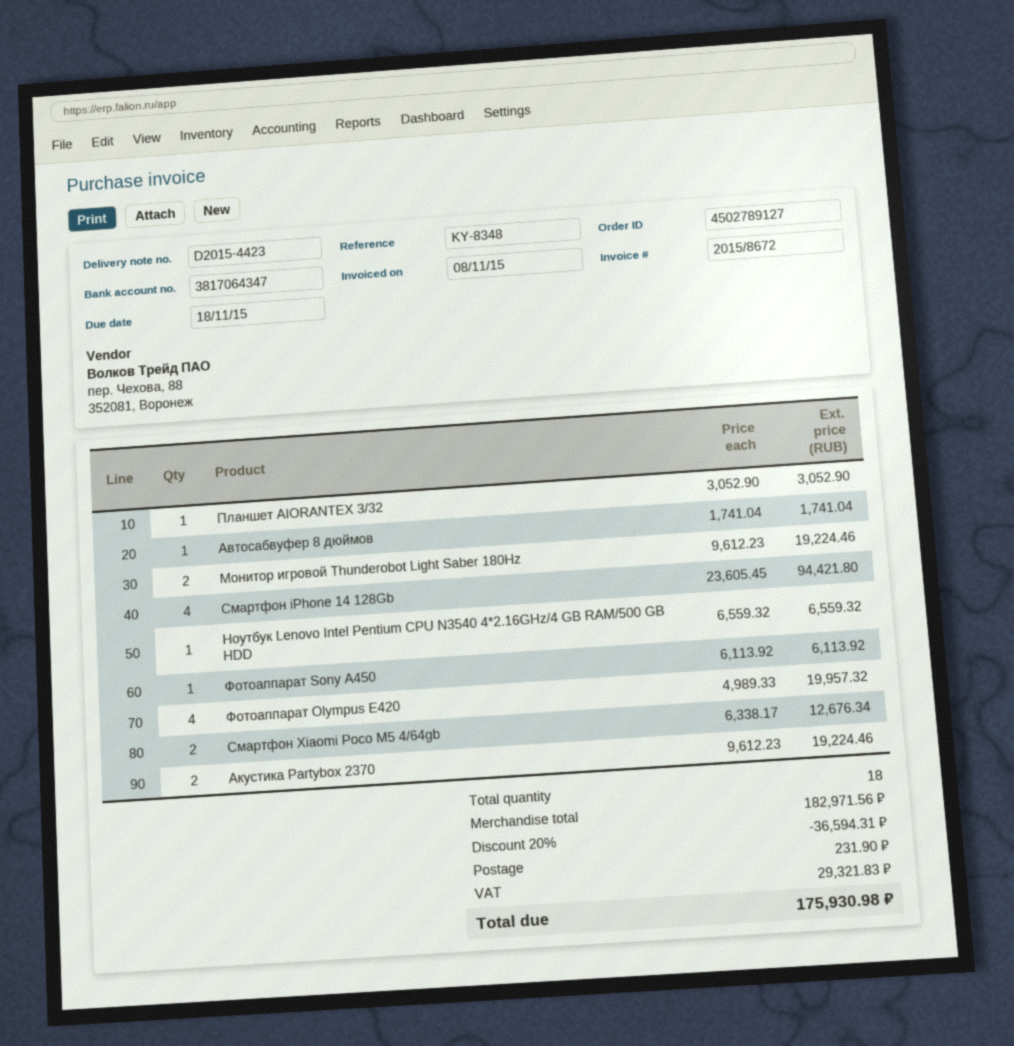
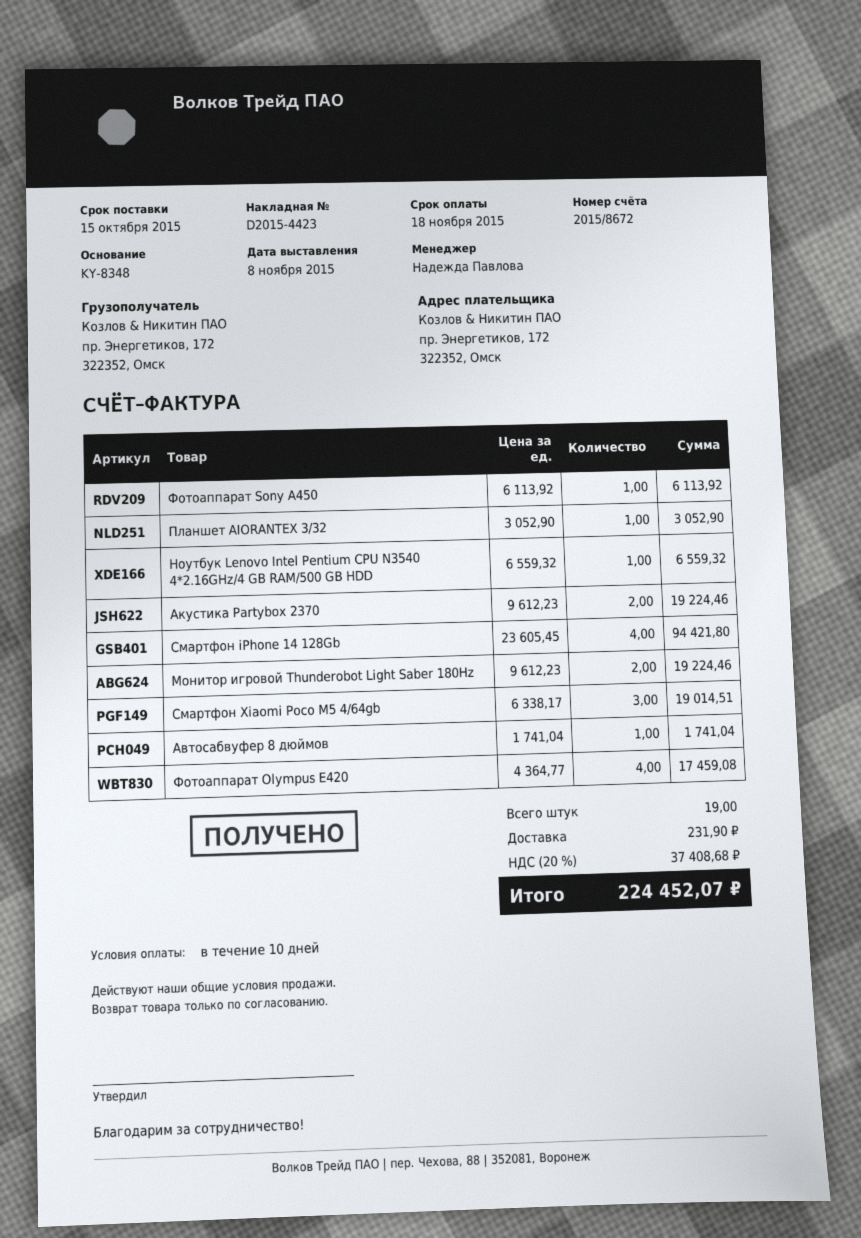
Фотоаппарат Olympus E420: 4 x 4989.33 = 19957.32 -> 4 x 4364.77 = 17459.08
Смартфон Xiaomi Poco M5 4/64gb: 2 x 6338.17 = 12676.34 -> 3 x 6338.17 = 19014.51
total quantity: 18 -> 19
discount: 20% = 36594.31 -> none
tax: 29321.83 -> 37408.68
total: 175930.98 -> 224452.07

